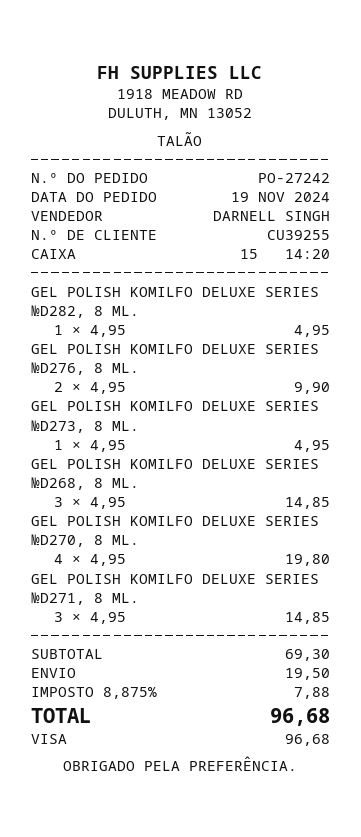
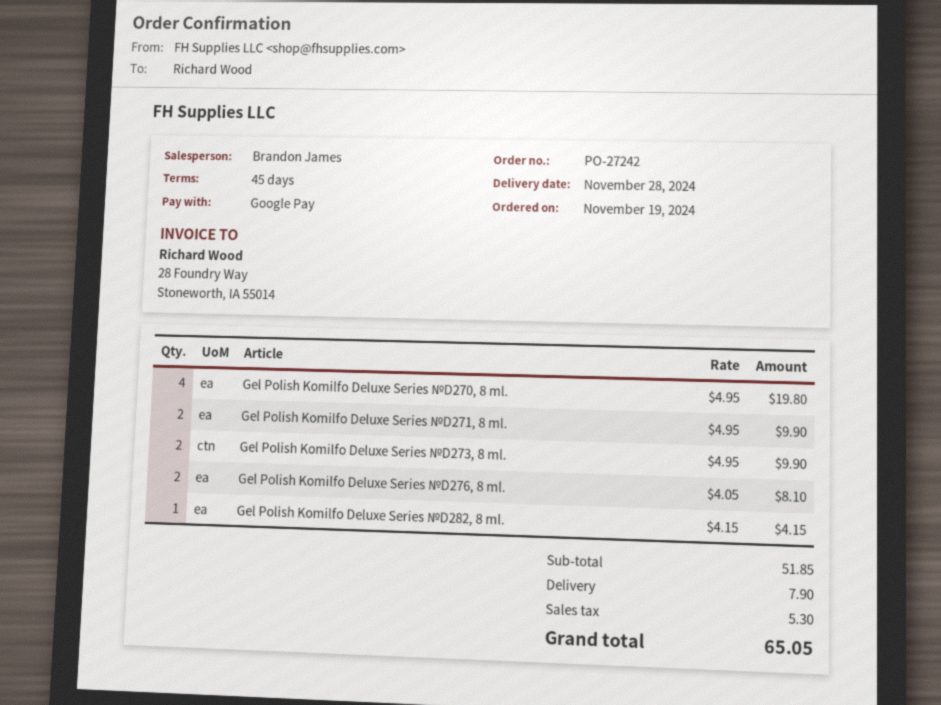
sales rep: DARNELL SINGH -> Brandon James
payment method: Visa -> Google Pay
GEL POLISH KOMILFO DELUXE SERIES №D282, 8 ML.: 1 x 4.95 = 4.95 -> 1 x 4.15 = 4.15
GEL POLISH KOMILFO DELUXE SERIES №D276, 8 ML.: 2 x 4.95 = 9.90 -> 2 x 4.05 = 8.10
GEL POLISH KOMILFO DELUXE SERIES №D273, 8 ML.: 1 x 4.95 = 4.95 -> 2 x 4.95 = 9.90
GEL POLISH KOMILFO DELUXE SERIES №D268, 8 ML.: 3 x 4.95 = 14.85 -> none
GEL POLISH KOMILFO DELUXE SERIES №D271, 8 ML.: 3 x 4.95 = 14.85 -> 2 x 4.95 = 9.90
subtotal: 69.30 -> 51.85
shipping: 19.50 -> 7.90
tax: 7.88 -> 5.30
total: 96.68 -> 65.05

